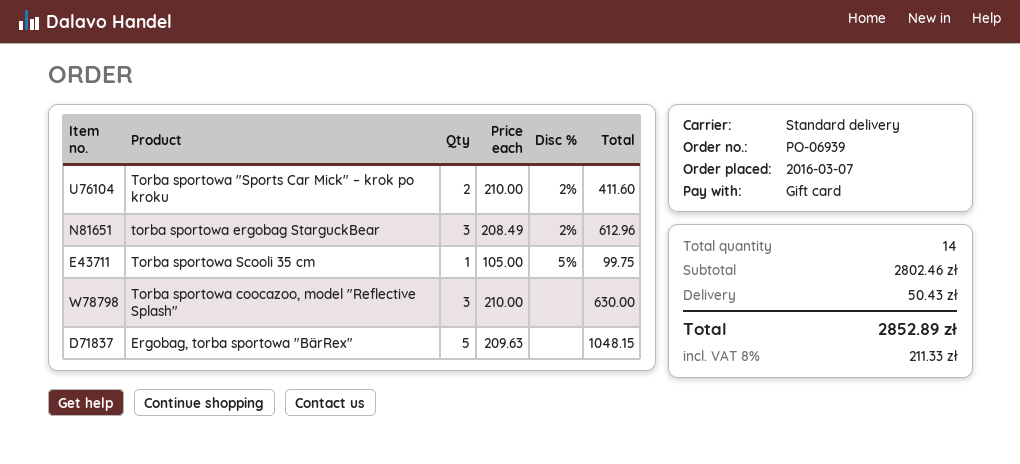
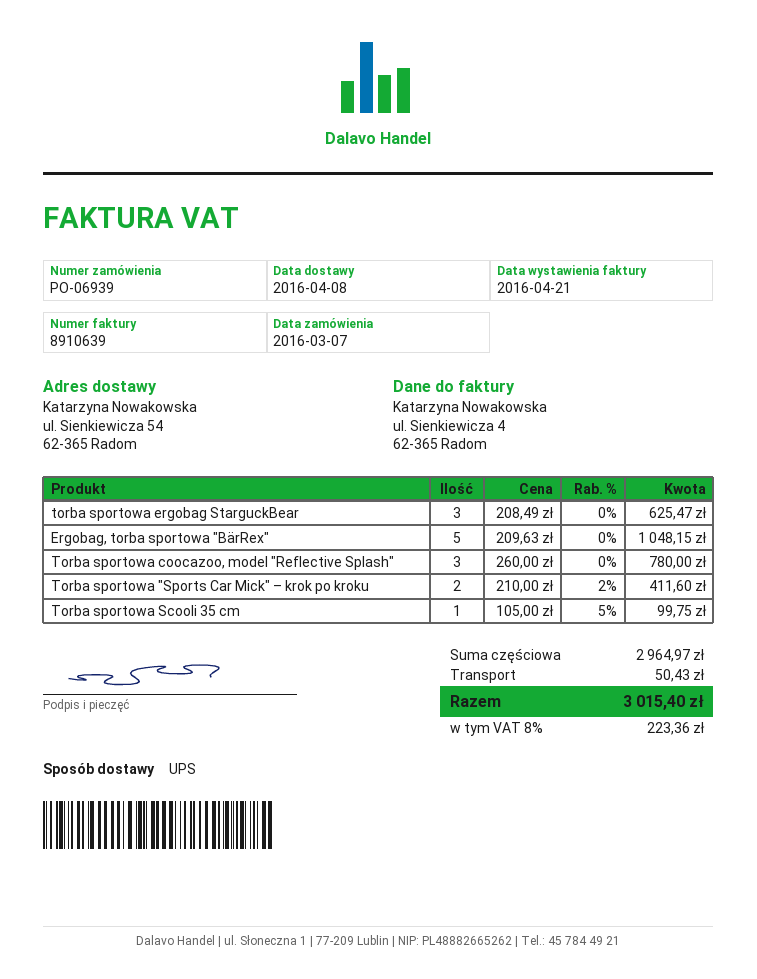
shipping method: standard -> UPS
torba sportowa ergobag StarguckBear: 3 x 208.49 - 2% = 612.96 -> 3 x 208.49 = 625.47
Torba sportowa coocazoo, model "Reflective Splash": 3 x 210.00 = 630.00 -> 3 x 260.00 = 780.00
subtotal: 2802.46 -> 2964.97
tax: 8% = 211.33 -> 8% = 223.36
total: 2852.89 -> 3015.40

